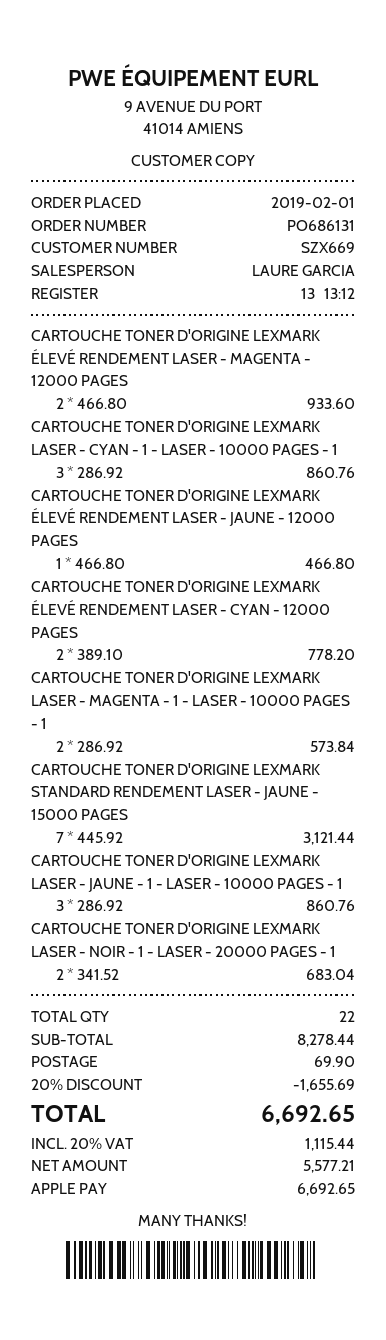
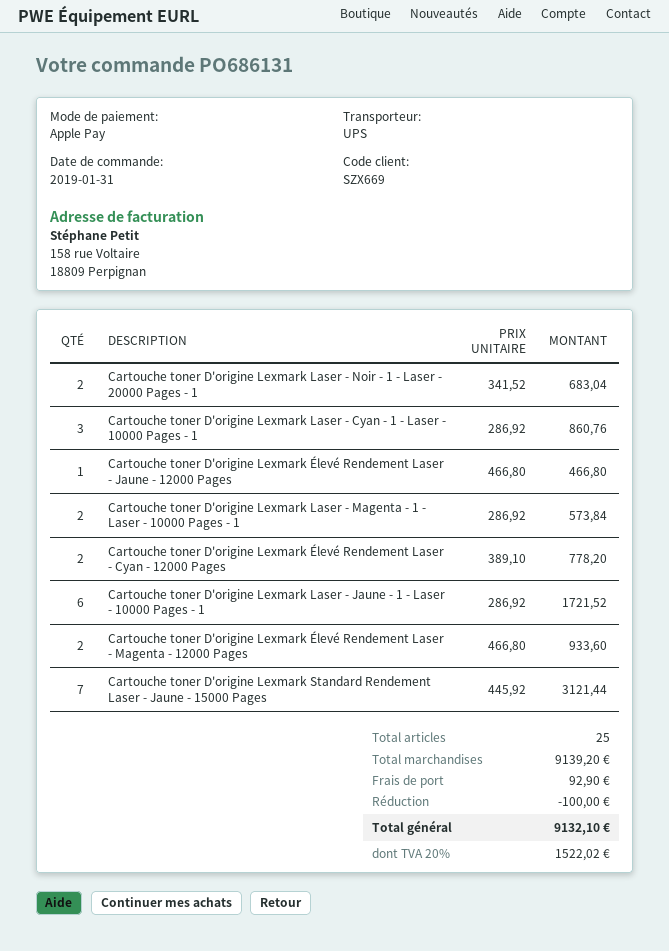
order date: 2019-02-01 -> 2019-01-31
CARTOUCHE TONER D'ORIGINE LEXMARK LASER - JAUNE - 1 - LASER - 10000 PAGES - 1: 3 x 286.92 = 860.76 -> 6 x 286.92 = 1721.52
total quantity: 22 -> 25
subtotal: 8278.44 -> 9139.20
discount: 1655.69 -> 100.00
shipping: 69.90 -> 92.90
tax: 20% = 1115.44 -> 20% = 1522.02
total: 6692.65 -> 9132.10

